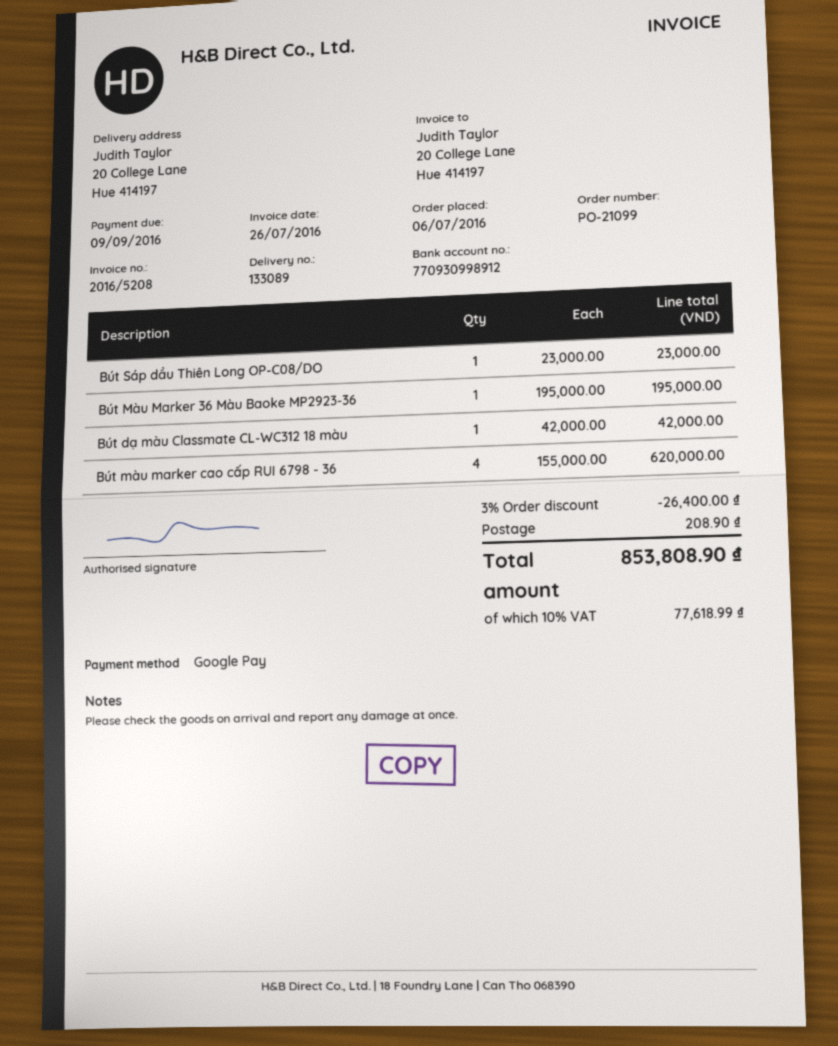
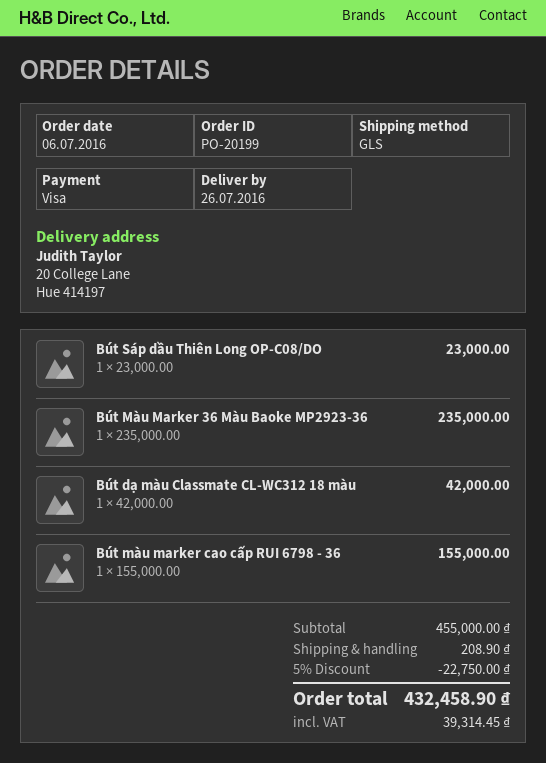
order number: PO-21099 -> PO-20199
payment method: Google Pay -> Visa
Bút Màu Marker 36 Màu Baoke MP2923-36: 1 x 195000.00 = 195000.00 -> 1 x 235000.00 = 235000.00
Bút màu marker cao cấp RUI 6798 - 36: 4 x 155000.00 = 620000.00 -> 1 x 155000.00 = 155000.00
discount: 3% = 26400.00 -> 5% = 22750.00
tax: 77618.99 -> 39314.45
total: 853808.90 -> 432458.90

